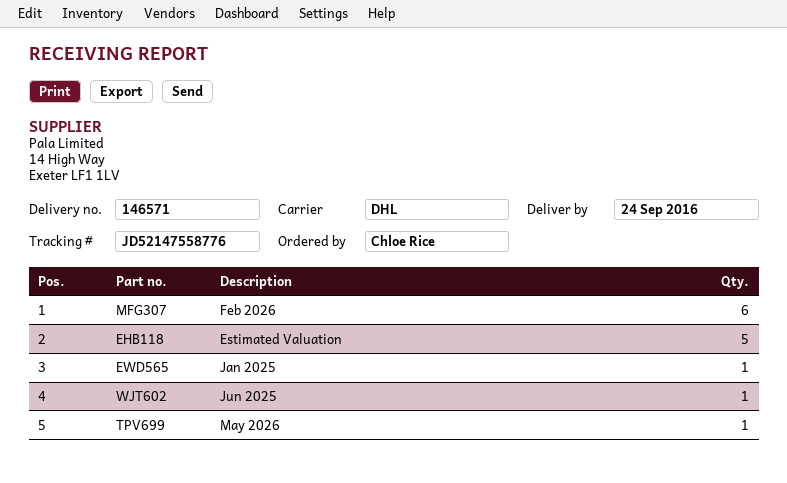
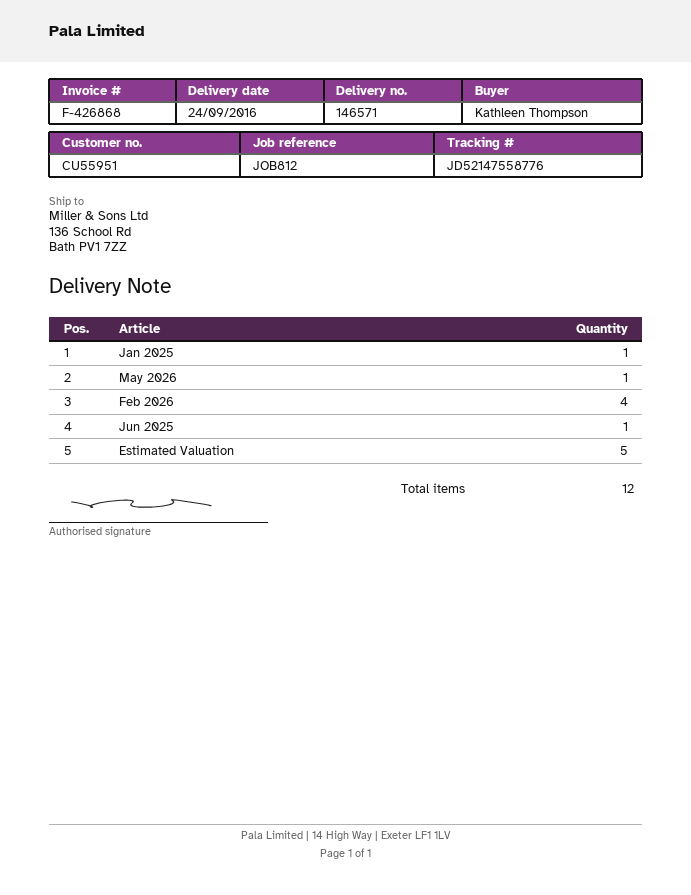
ordered by: Chloe Rice -> Kathleen Thompson
Feb 2026: 6 -> 4

